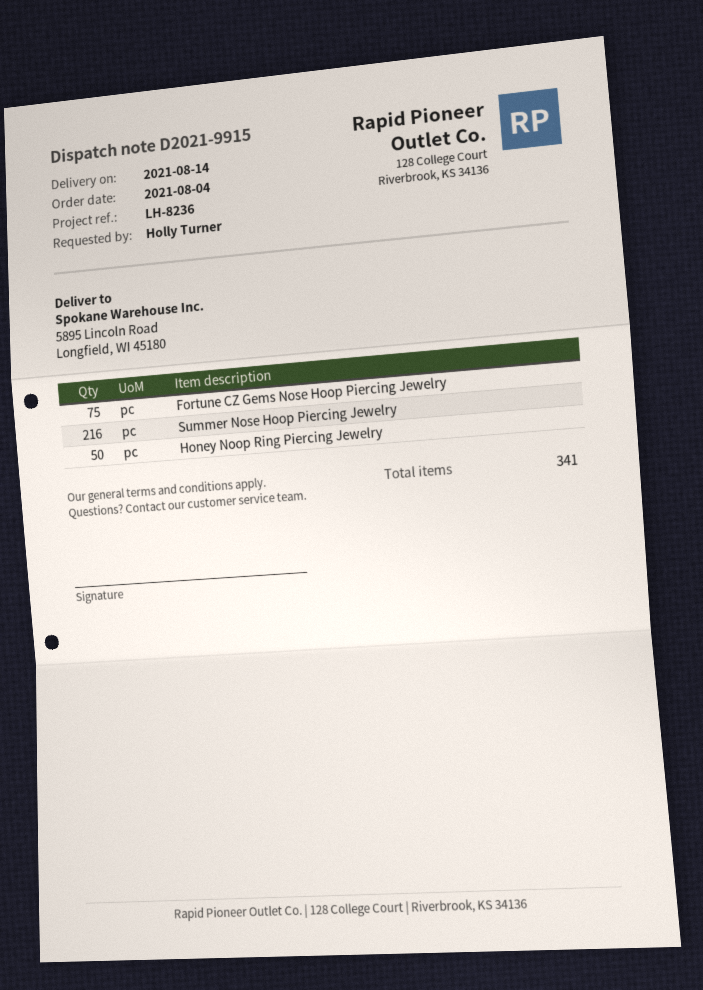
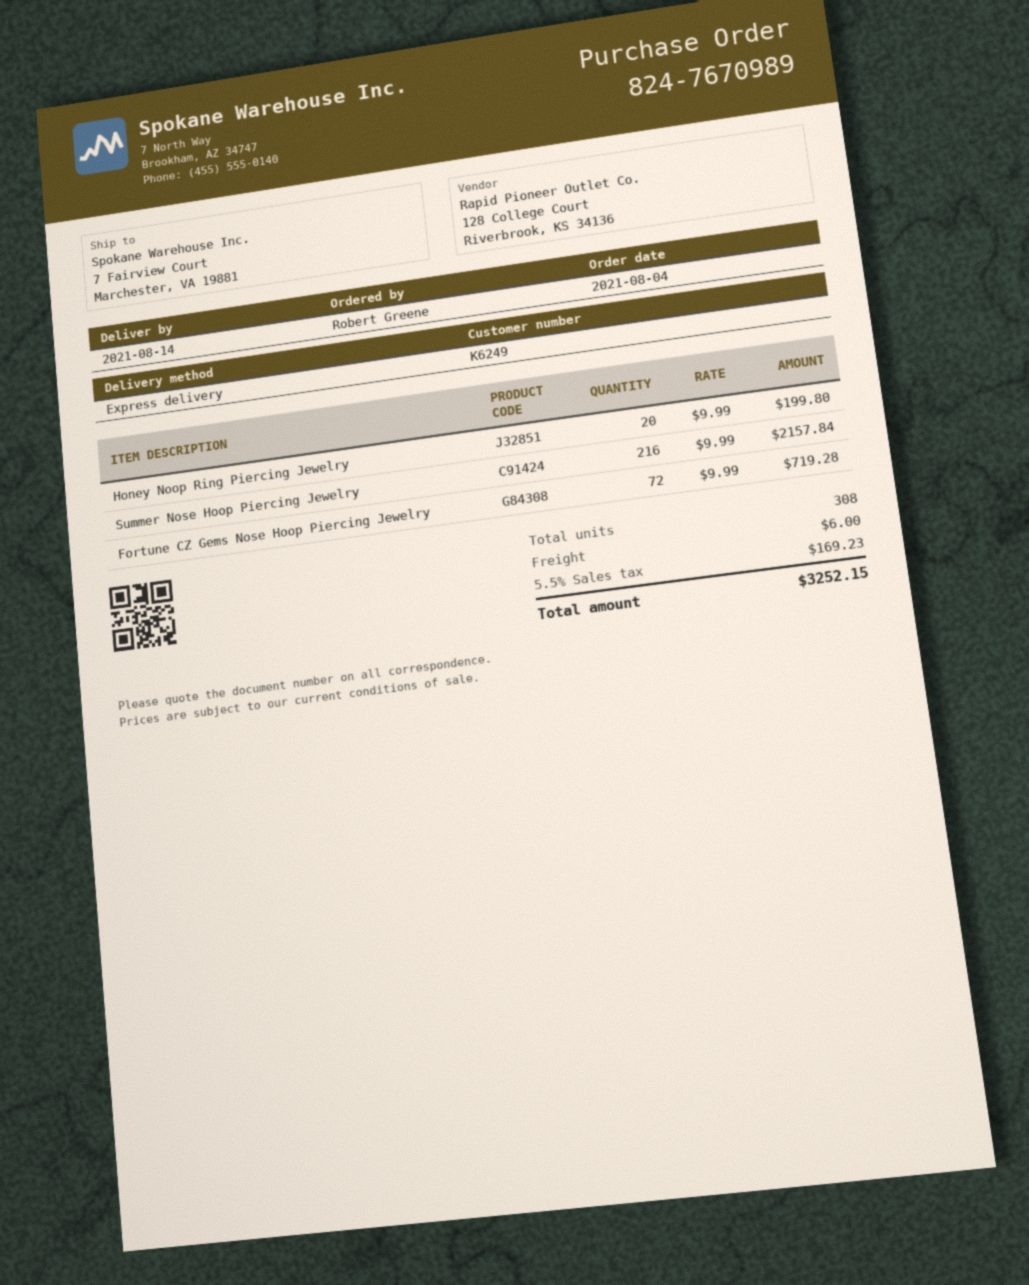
ordered by: Holly Turner -> Robert Greene
ship to: 5895 Lincoln Road, Longfield, WI 45180 -> 7 Fairview Court, Marchester, VA 19881
Fortune CZ Gems Nose Hoop Piercing Jewelry: 75 -> 72
Honey Noop Ring Piercing Jewelry: 50 -> 20
total quantity: 341 -> 308

